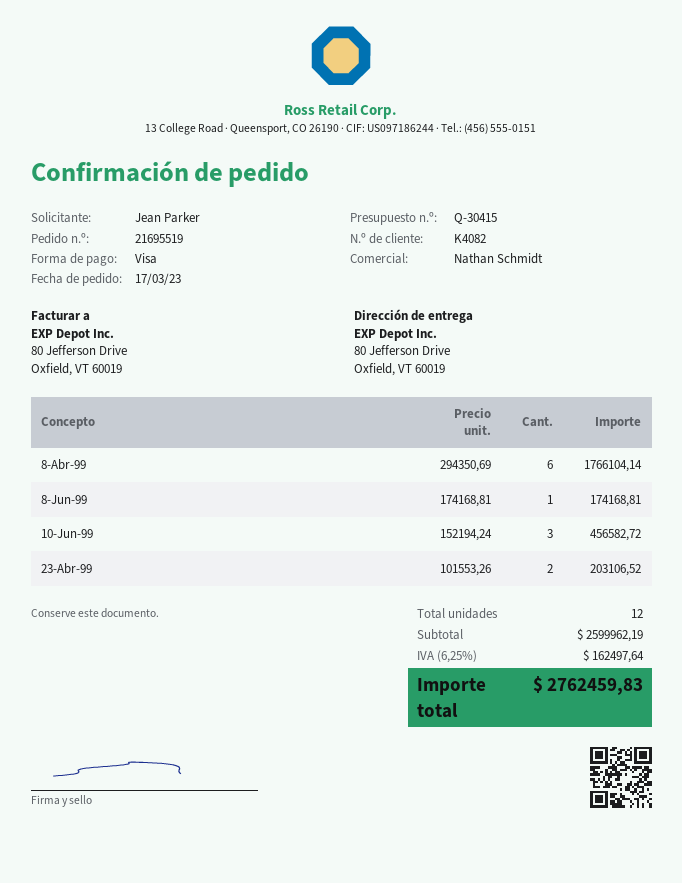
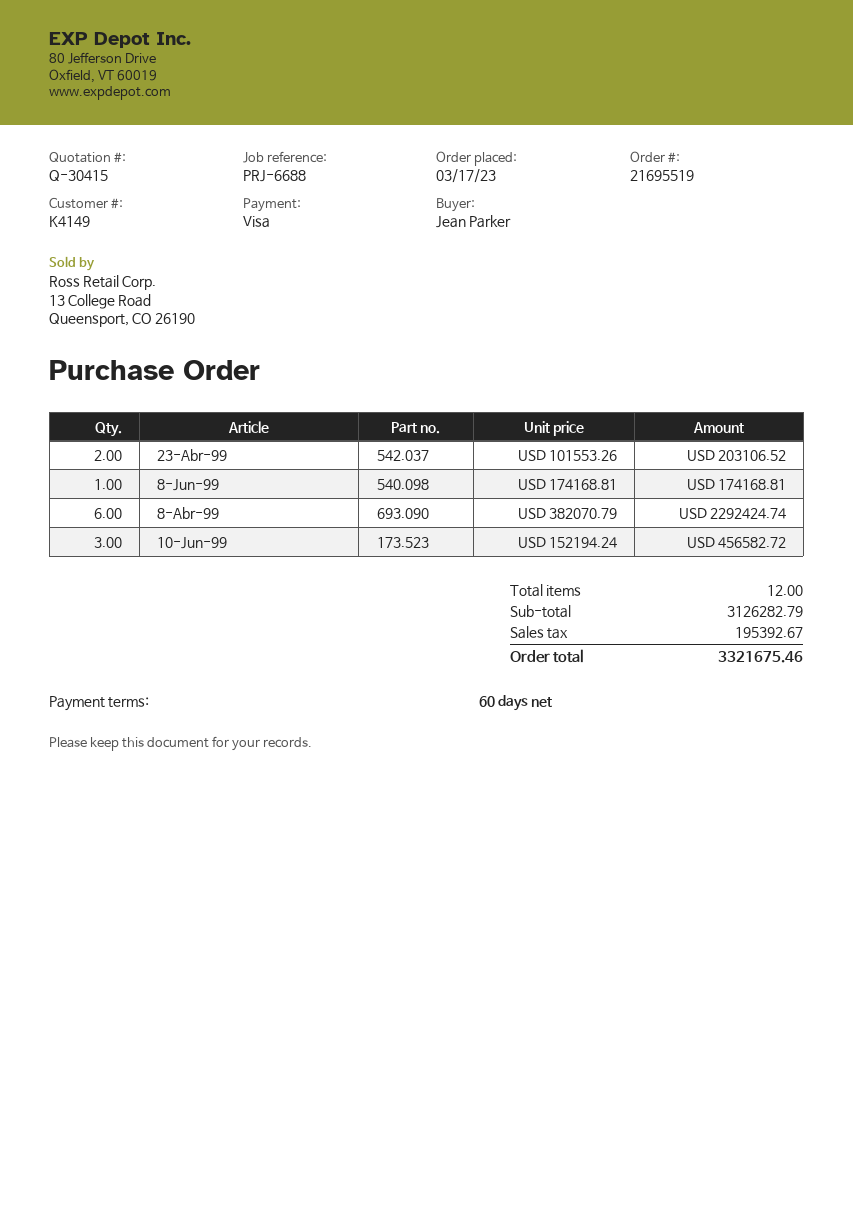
customer number: K4082 -> K4149
8-Abr-99: 6 x 294350.69 = 1766104.14 -> 6 x 382070.79 = 2292424.74
subtotal: 2599962.19 -> 3126282.79
tax: 162497.64 -> 195392.67
total: 2762459.83 -> 3321675.46

